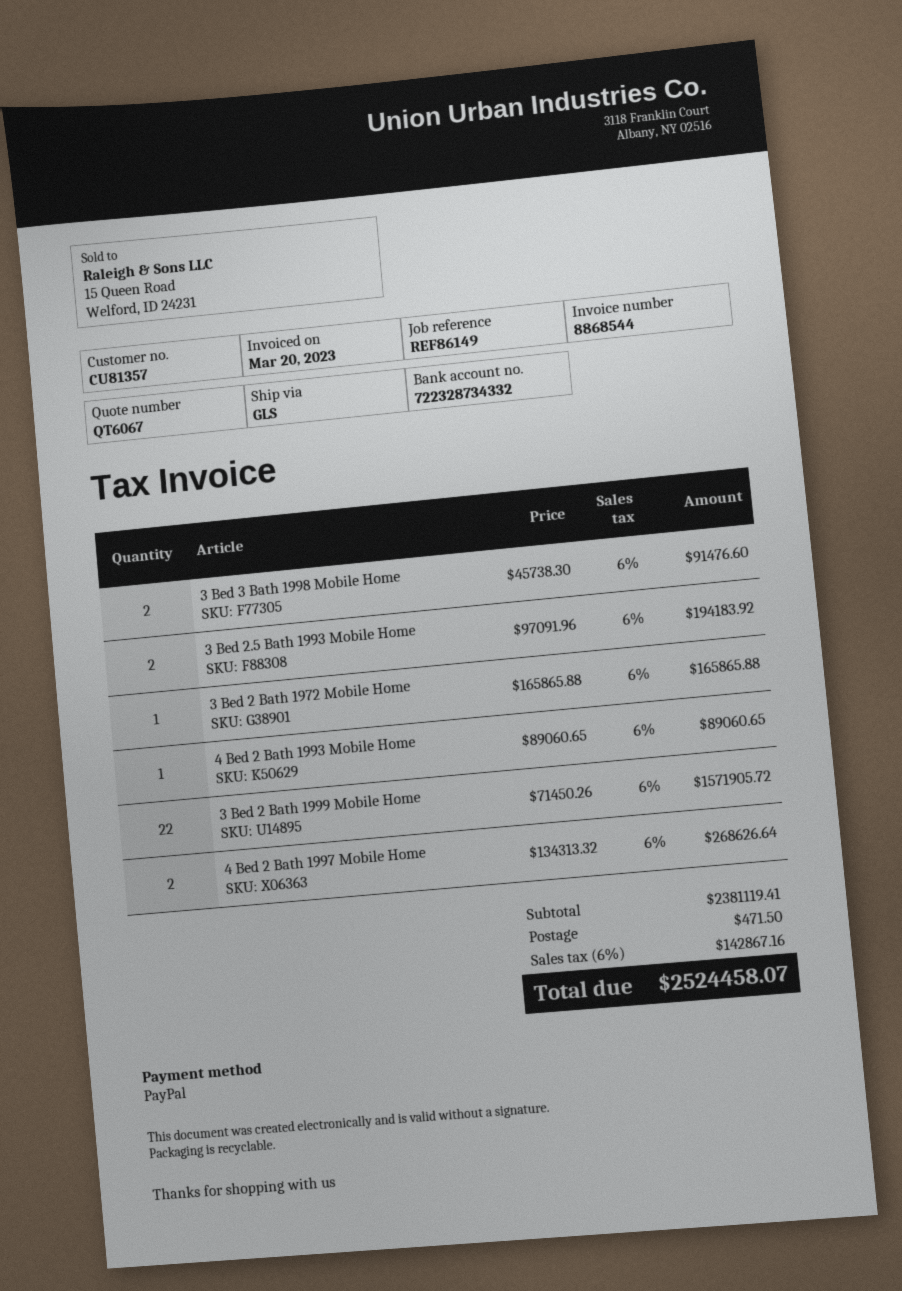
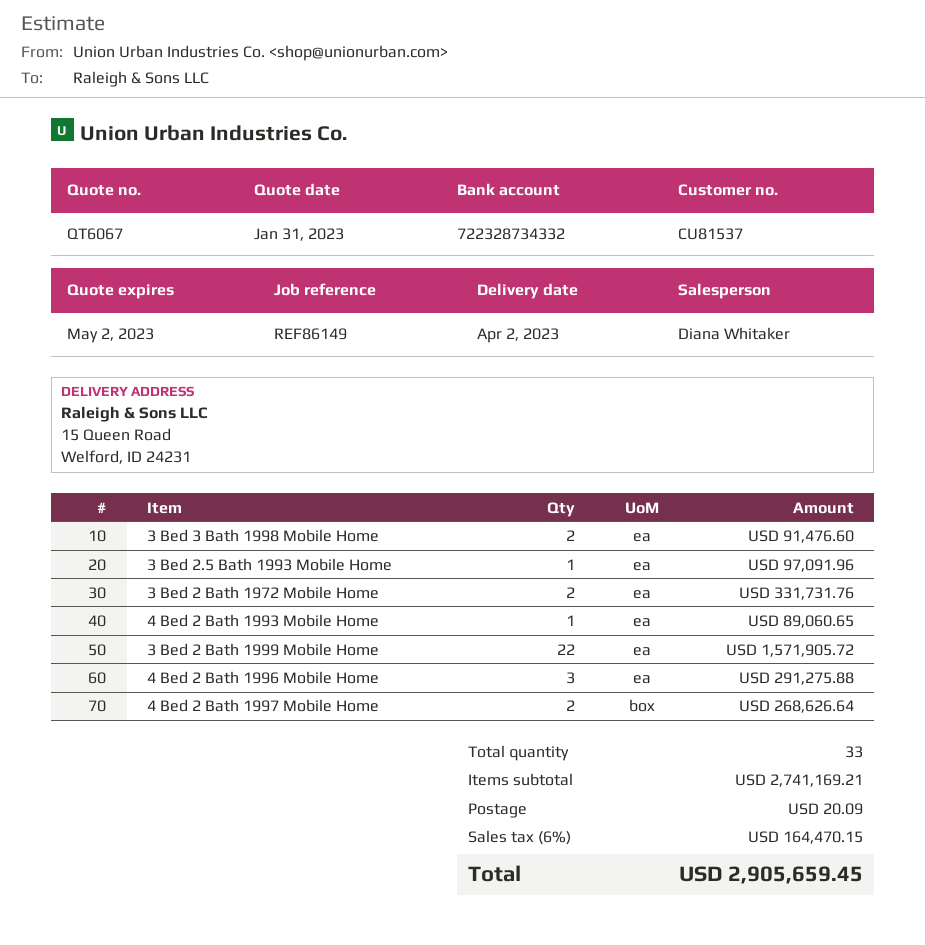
customer number: CU81357 -> CU81537
3 Bed 2.5 Bath 1993 Mobile Home: 2 for 194183.92 -> 1 for 97091.96
3 Bed 2 Bath 1972 Mobile Home: 1 for 165865.88 -> 2 for 331731.76
4 Bed 2 Bath 1996 Mobile Home: none -> 3 for 291275.88
subtotal: 2381119.41 -> 2741169.21
shipping: 471.50 -> 20.09
tax: 6% = 142867.16 -> 6% = 164470.15
total: 2524458.07 -> 2905659.45

